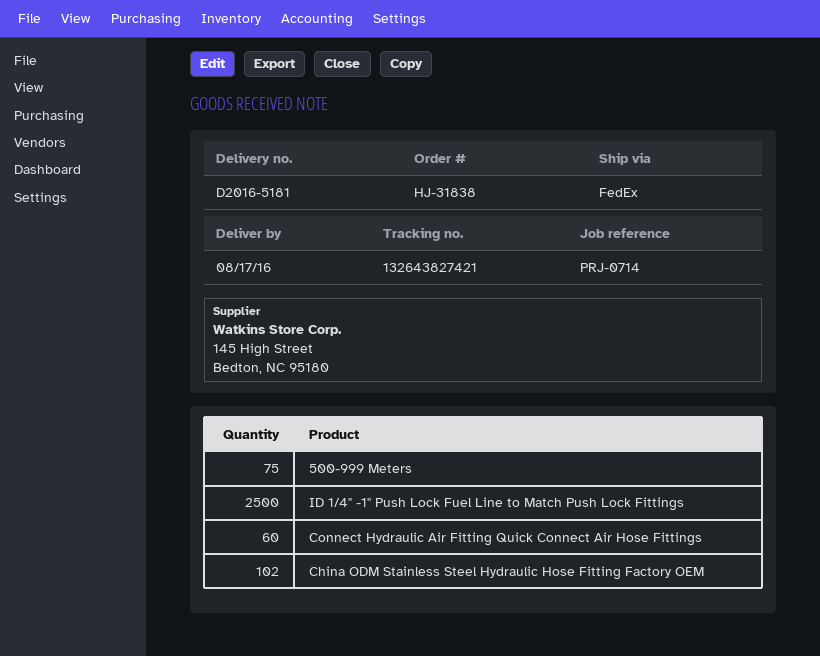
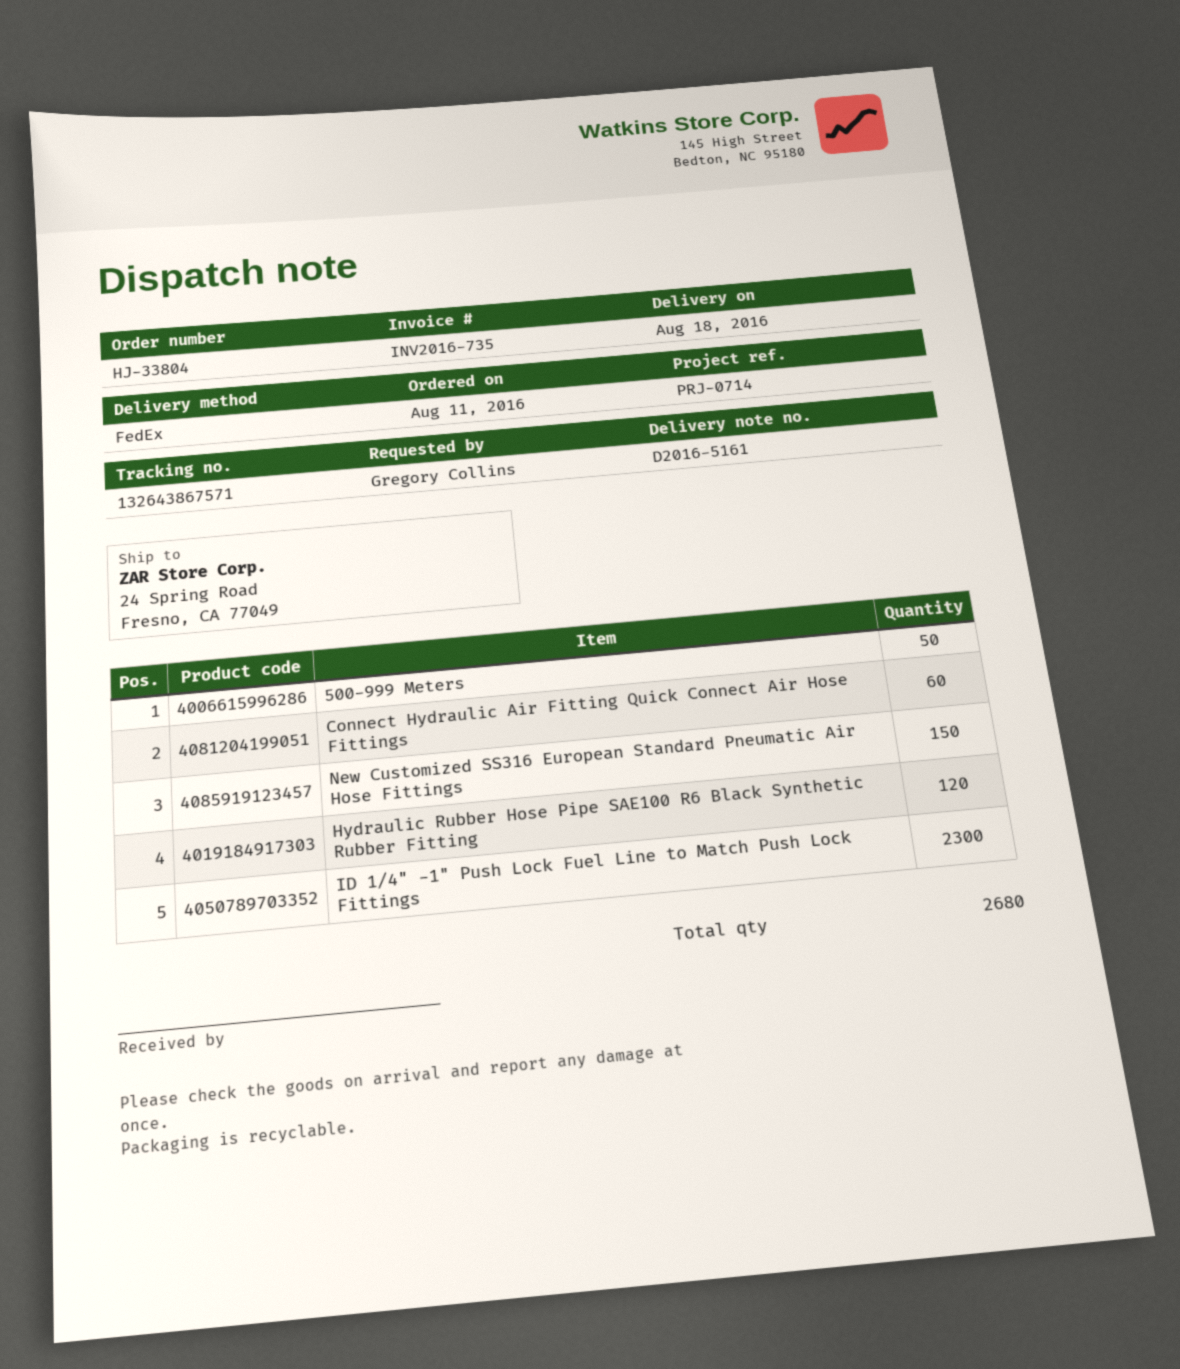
order number: HJ-31838 -> HJ-33804
delivery note number: D2016-5181 -> D2016-5161
delivery date: 2016-08-17 -> 2016-08-18
tracking number: 132643827421 -> 132643867571
500-999 Meters: 75 -> 50
ID 1/4" -1" Push Lock Fuel Line to Match Push Lock Fittings: 2500 -> 2300
China ODM Stainless Steel Hydraulic Hose Fitting Factory OEM: 102 -> none
New Customized SS316 European Standard Pneumatic Air Hose Fittings: none -> 150
Hydraulic Rubber Hose Pipe SAE100 R6 Black Synthetic Rubber Fitting: none -> 120

